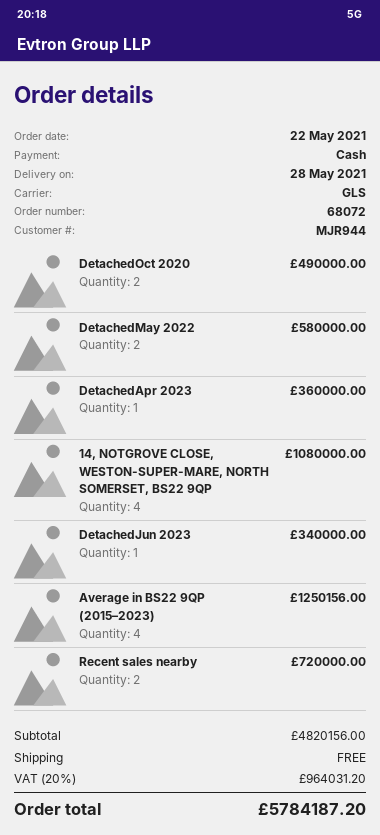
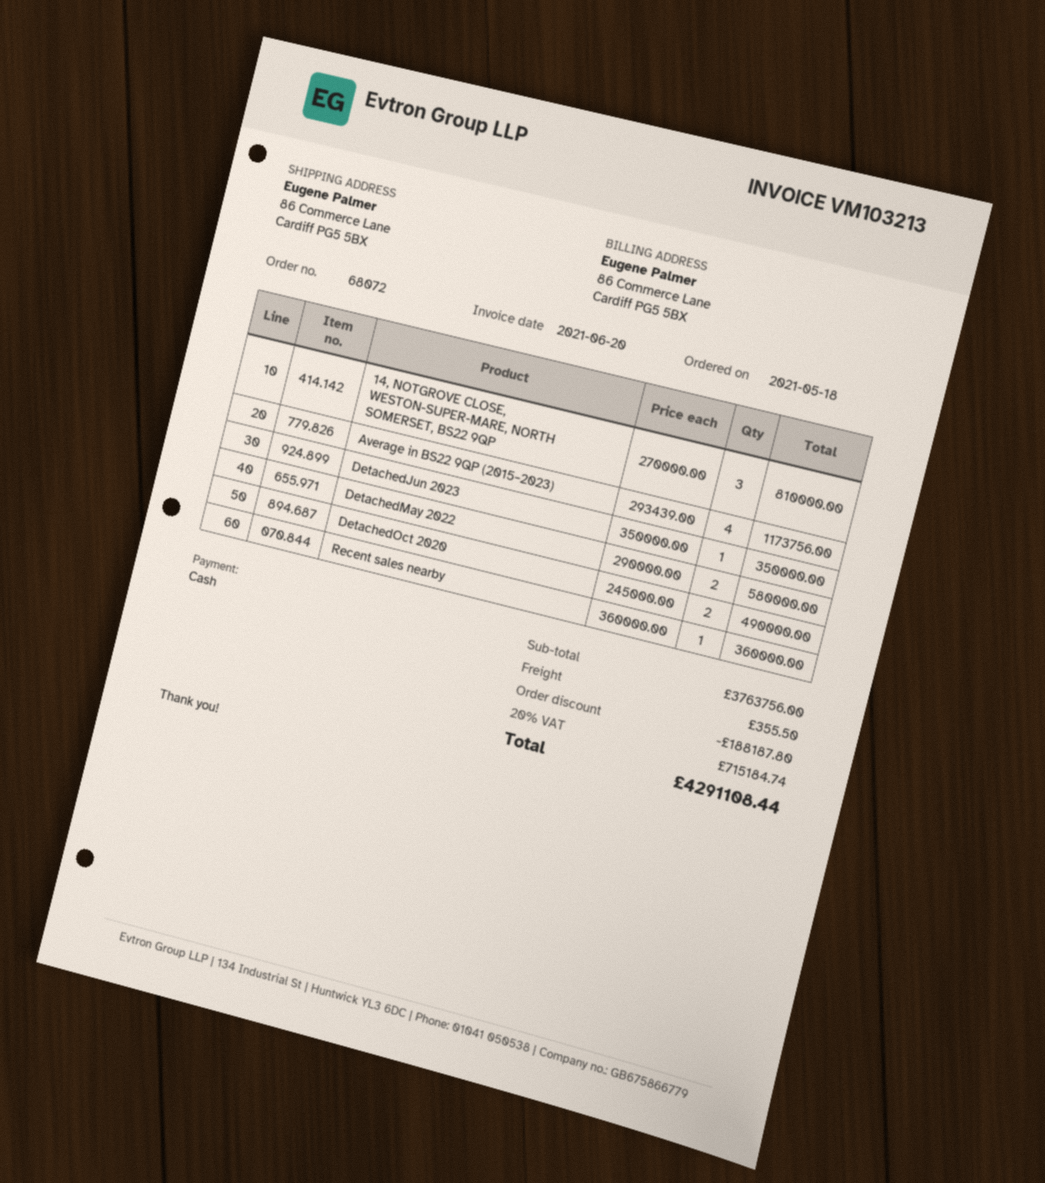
order date: 2021-05-22 -> 2021-05-18
DetachedApr 2023: 1 for 360000.00 -> none
14, NOTGROVE CLOSE, WESTON-SUPER-MARE, NORTH SOMERSET, BS22 9QP: 4 for 1080000.00 -> 3 for 810000.00
DetachedJun 2023: 1 for 340000.00 -> 1 for 350000.00
Average in BS22 9QP (2015–2023): 4 for 1250156.00 -> 4 for 1173756.00
Recent sales nearby: 2 for 720000.00 -> 1 for 360000.00
subtotal: 4820156.00 -> 3763756.00
discount: none -> 188187.80
shipping: 0.00 -> 355.50
tax: 20% = 964031.20 -> 20% = 715184.74
total: 5784187.20 -> 4291108.44

